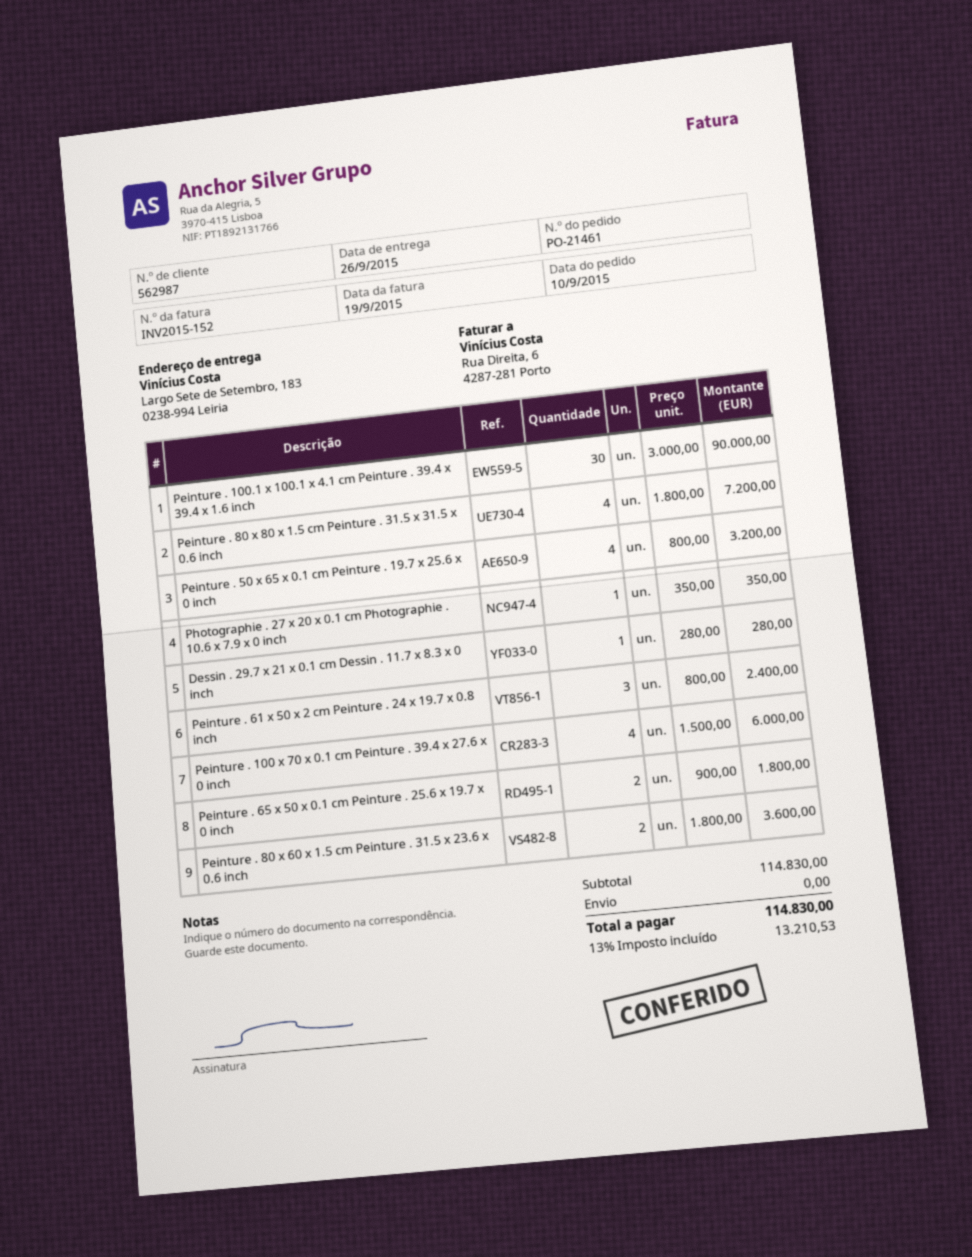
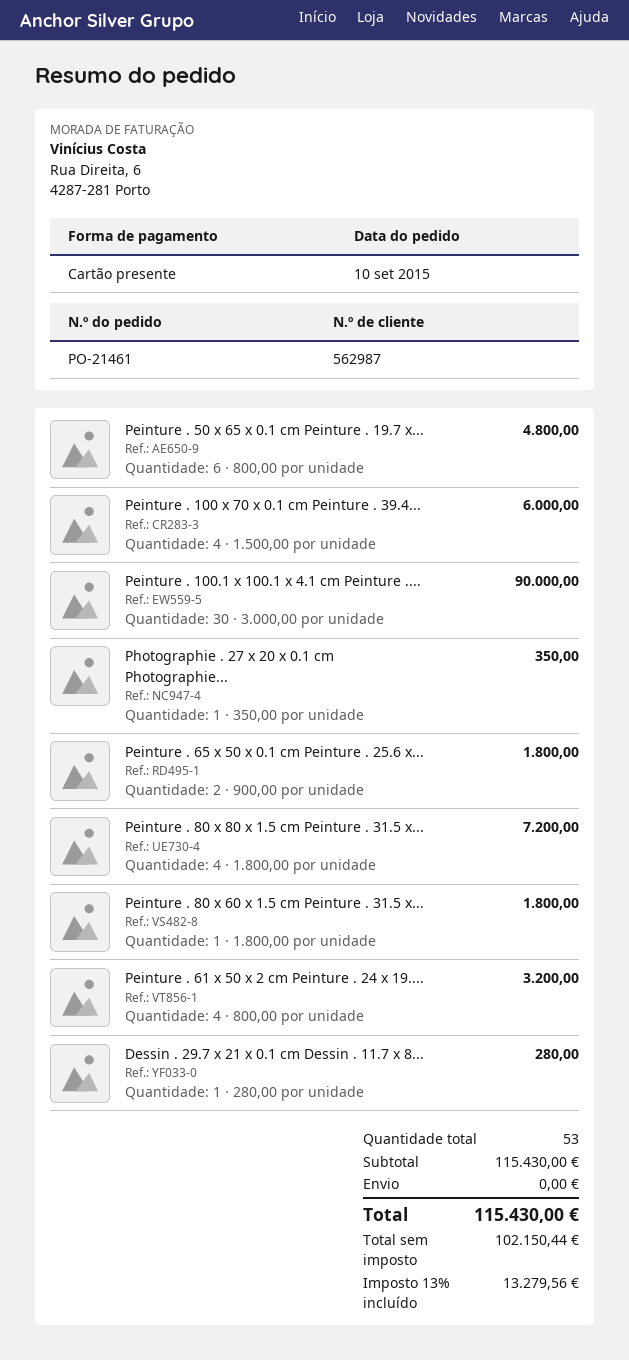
Peinture . 50 x 65 x 0.1 cm Peinture . 19.7 x 25.6 x 0 inch: 4 x 800.00 = 3200.00 -> 6 x 800.00 = 4800.00
Peinture . 61 x 50 x 2 cm Peinture . 24 x 19.7 x 0.8 inch: 3 x 800.00 = 2400.00 -> 4 x 800.00 = 3200.00
Peinture . 80 x 60 x 1.5 cm Peinture . 31.5 x 23.6 x 0.6 inch: 2 x 1800.00 = 3600.00 -> 1 x 1800.00 = 1800.00
subtotal: 114830.00 -> 115430.00
tax: 13% = 13210.53 -> 13% = 13279.56
total: 114830.00 -> 115430.00

